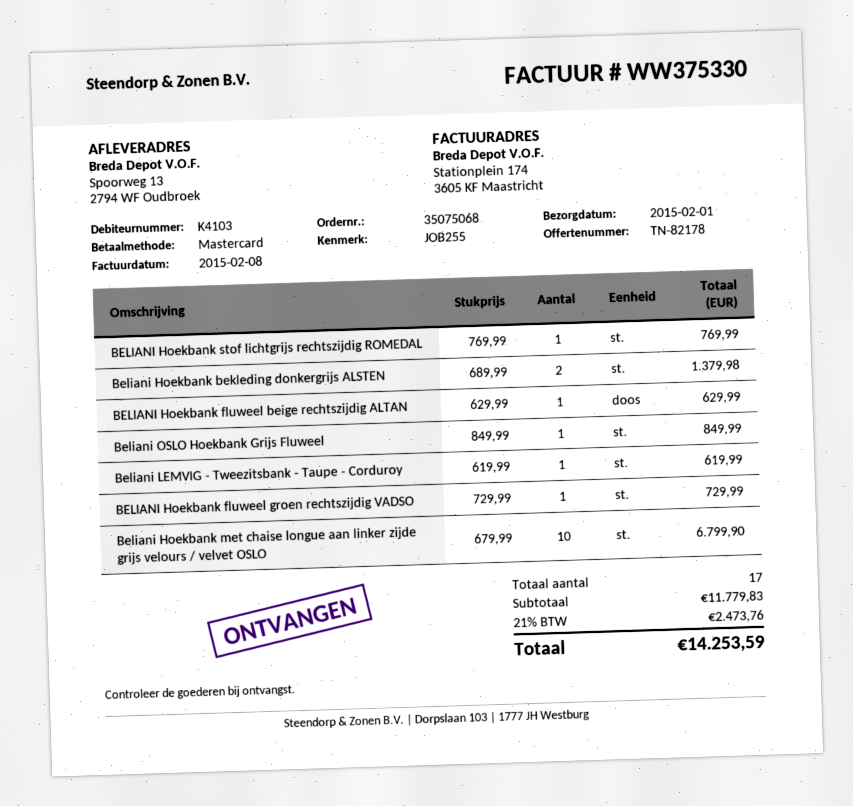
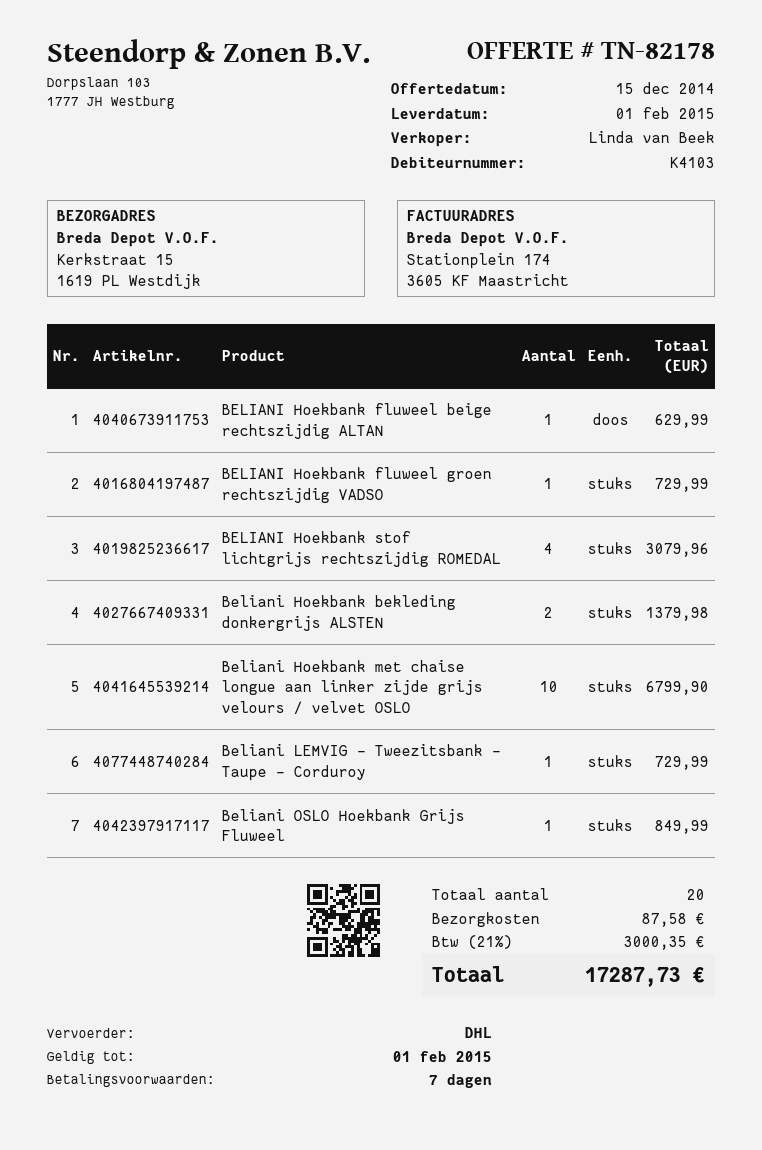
ship to: Spoorweg 13, 2794 WF Oudbroek -> Kerkstraat 15, 1619 PL Westdijk
BELIANI Hoekbank stof lichtgrijs rechtszijdig ROMEDAL: 1 for 769.99 -> 4 for 3079.96
Beliani LEMVIG - Tweezitsbank - Taupe - Corduroy: 1 for 619.99 -> 1 for 729.99
total quantity: 17 -> 20
shipping: none -> 87.58
tax: 21% = 2473.76 -> 21% = 3000.35
total: 14253.59 -> 17287.73

